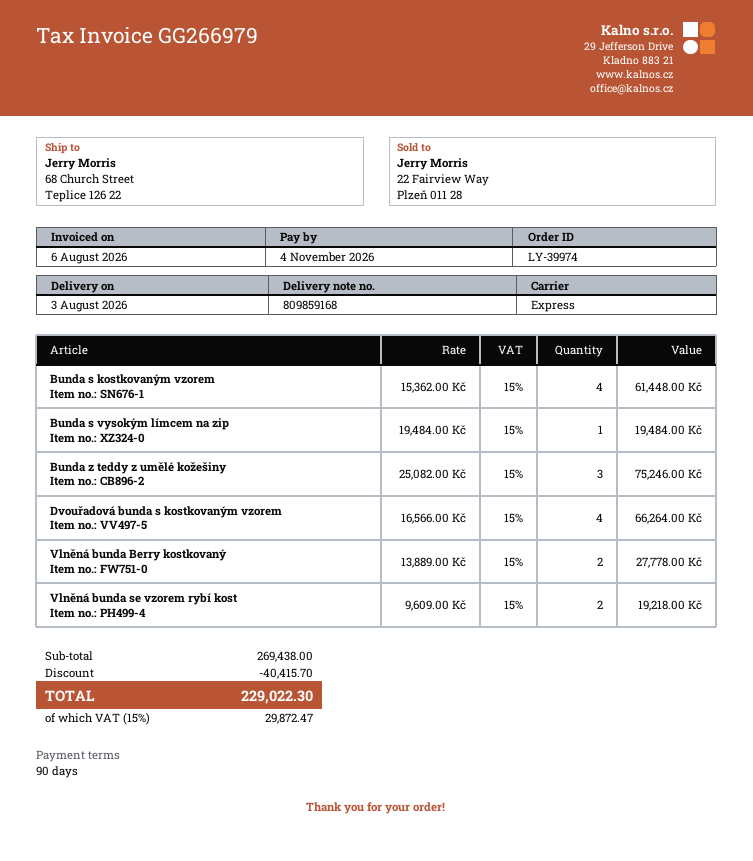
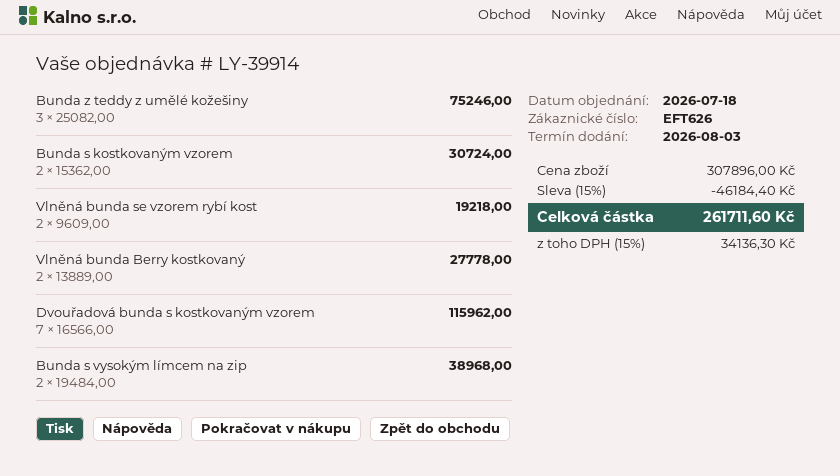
order number: LY-39974 -> LY-39914
Bunda s kostkovaným vzorem: 4 x 15362.00 = 61448.00 -> 2 x 15362.00 = 30724.00
Bunda s vysokým límcem na zip: 1 x 19484.00 = 19484.00 -> 2 x 19484.00 = 38968.00
Dvouřadová bunda s kostkovaným vzorem: 4 x 16566.00 = 66264.00 -> 7 x 16566.00 = 115962.00
subtotal: 269438.00 -> 307896.00
discount: 40415.70 -> 46184.40
tax: 15% = 29872.47 -> 15% = 34136.30
total: 229022.30 -> 261711.60

